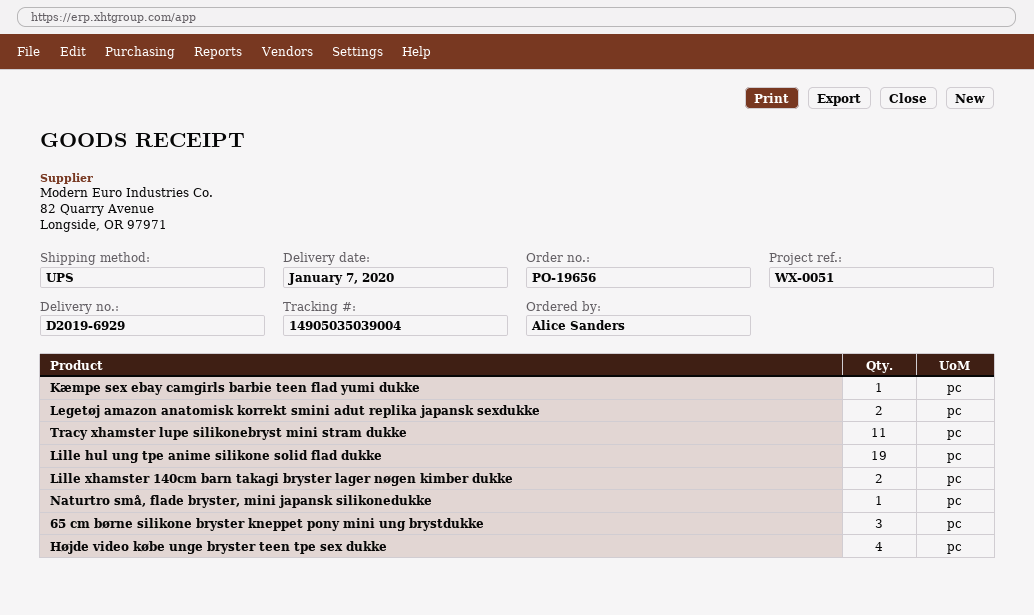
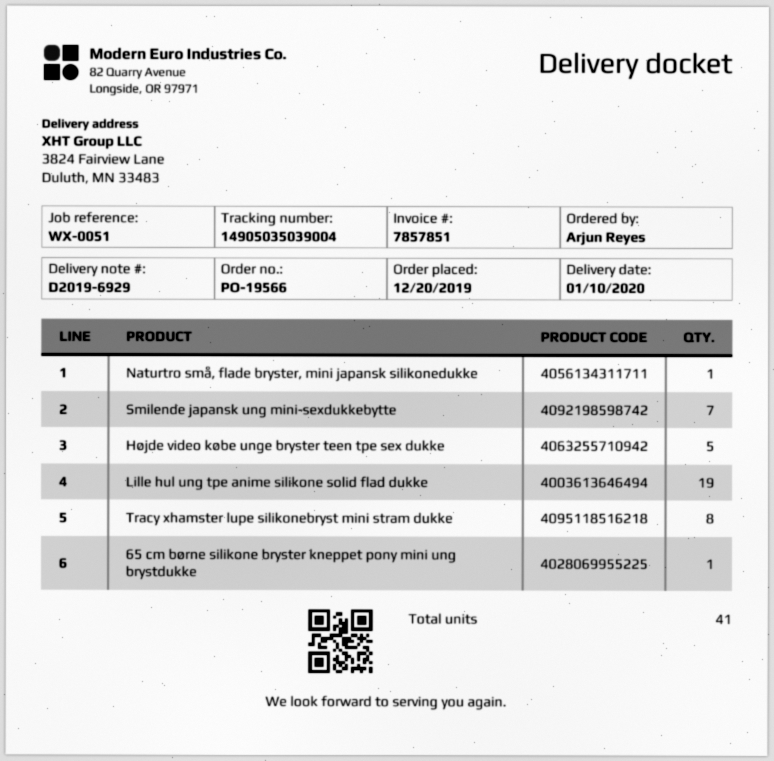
order number: PO-19656 -> PO-19566
delivery date: 2020-01-07 -> 2020-01-10
ordered by: Alice Sanders -> Arjun Reyes
Kæmpe sex ebay camgirls barbie teen flad yumi dukke: 1 -> none
Legetøj amazon anatomisk korrekt smini adut replika japansk sexdukke: 2 -> none
Tracy xhamster lupe silikonebryst mini stram dukke: 11 -> 8
Lille xhamster 140cm barn takagi bryster lager nøgen kimber dukke: 2 -> none
65 cm børne silikone bryster kneppet pony mini ung brystdukke: 3 -> 1
Højde video købe unge bryster teen tpe sex dukke: 4 -> 5
Smilende japansk ung mini-sexdukkebytte: none -> 7

